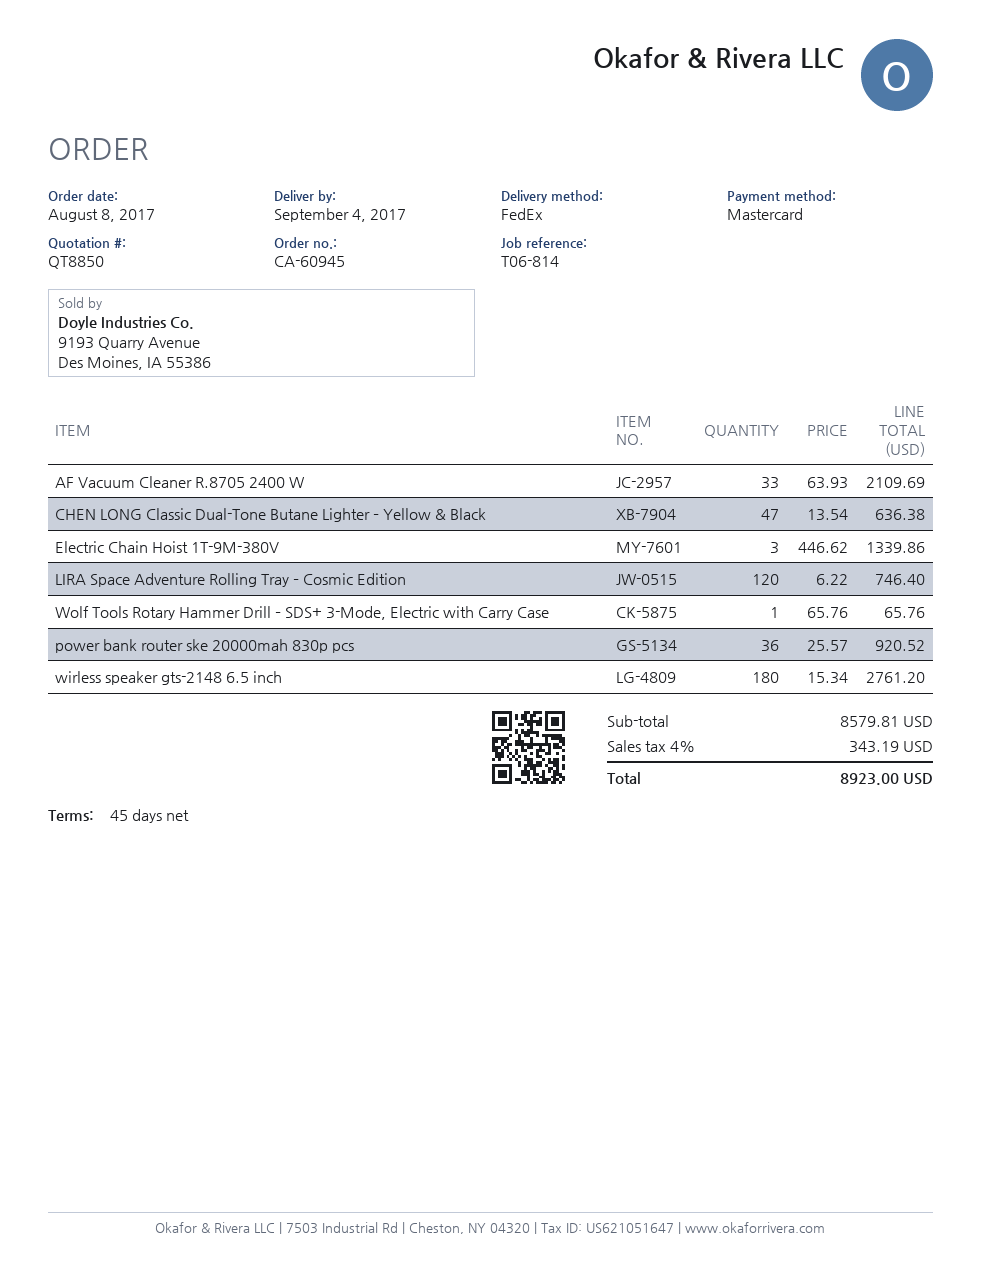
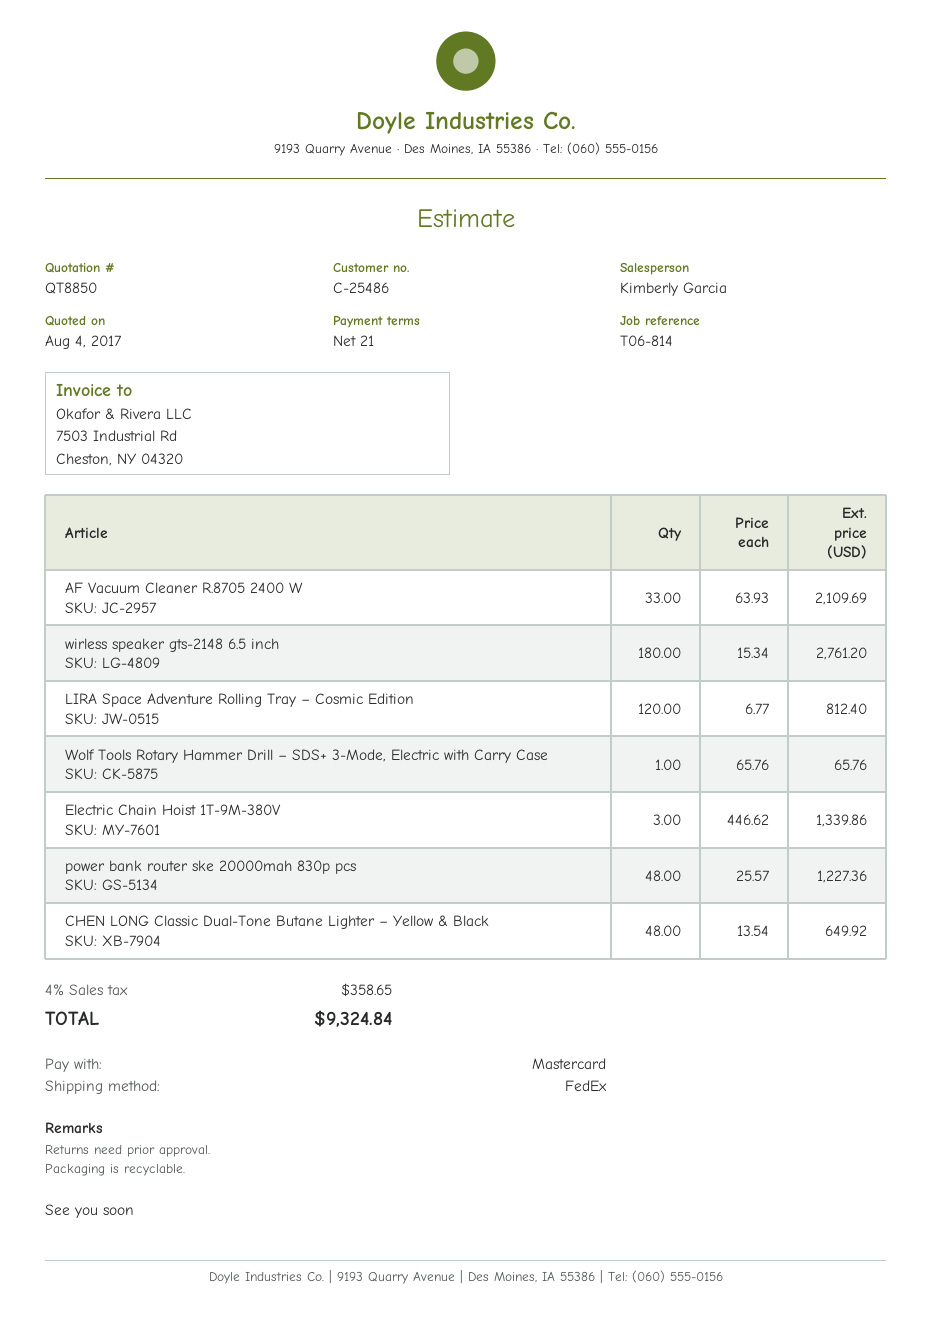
payment terms: 45 days -> 21 days
CHEN LONG Classic Dual-Tone Butane Lighter – Yellow & Black: 47 x 13.54 = 636.38 -> 48 x 13.54 = 649.92
LIRA Space Adventure Rolling Tray – Cosmic Edition: 120 x 6.22 = 746.40 -> 120 x 6.77 = 812.40
power bank router ske 20000mah 830p pcs: 36 x 25.57 = 920.52 -> 48 x 25.57 = 1227.36
tax: 4% = 343.19 -> 4% = 358.65
total: 8923.00 -> 9324.84

